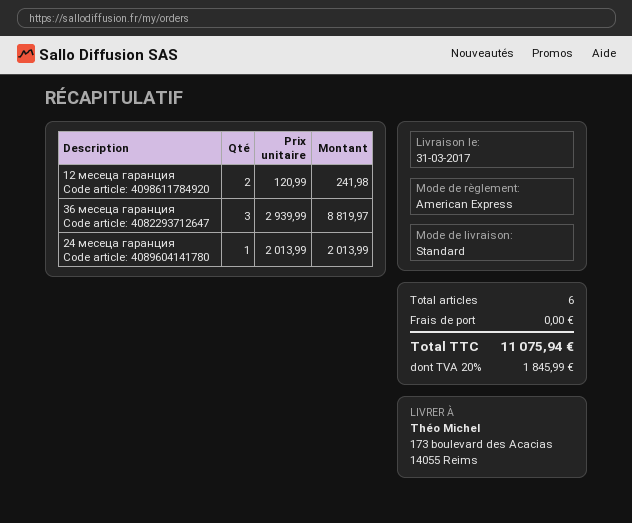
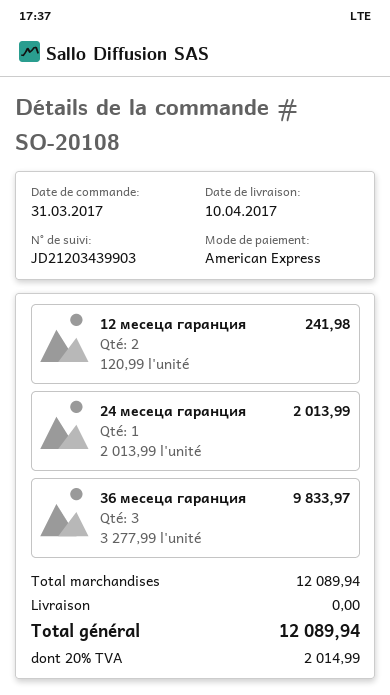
delivery date: 2017-03-31 -> 2017-04-10
36 месеца гаранция: 3 x 2939.99 = 8819.97 -> 3 x 3277.99 = 9833.97
tax: 20% = 1845.99 -> 20% = 2014.99
total: 11075.94 -> 12089.94

